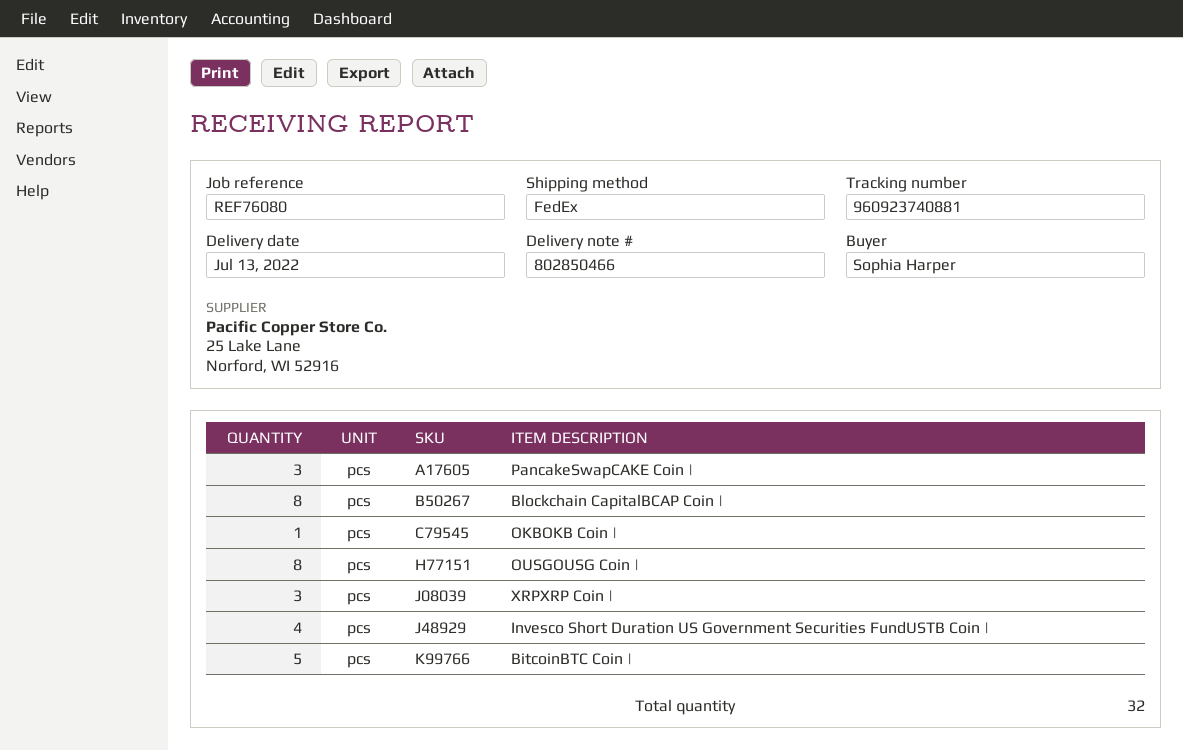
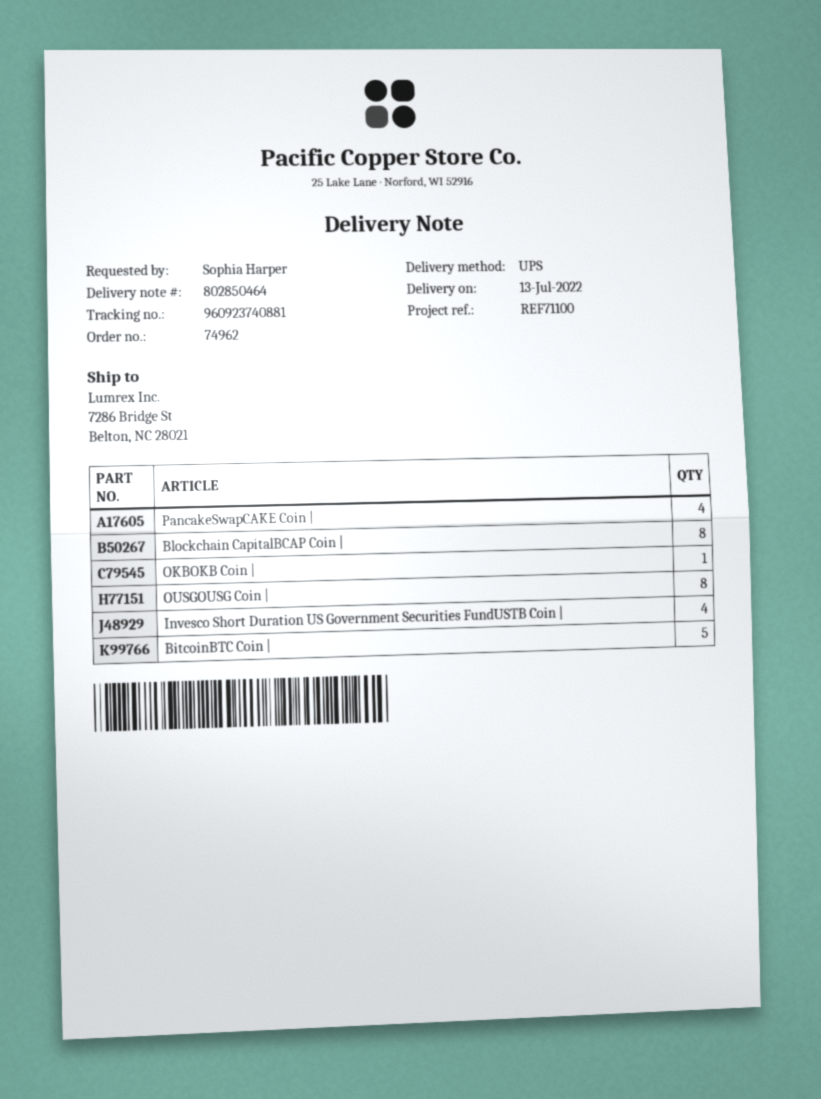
delivery note number: 802850466 -> 802850464
reference: REF76080 -> REF71100
shipping method: FedEx -> UPS
PancakeSwapCAKE Coin |: 3 -> 4
XRPXRP Coin |: 3 -> none

